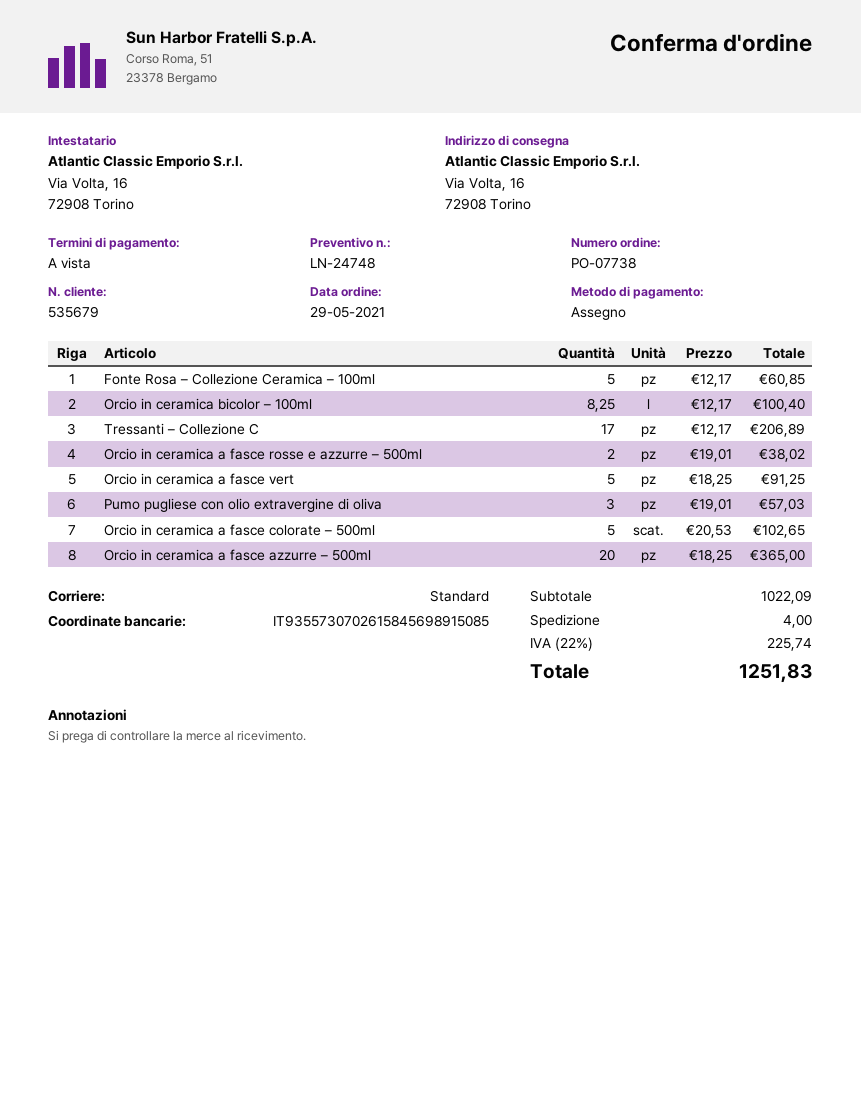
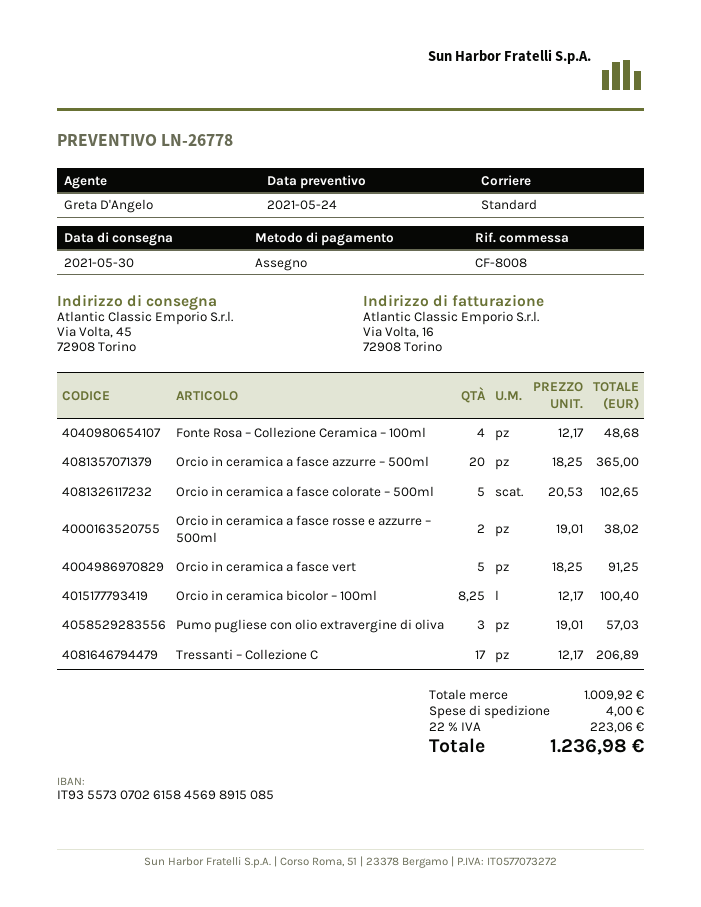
quote number: LN-24748 -> LN-26778
ship to: Via Volta, 16, 72908 Torino -> Via Volta, 45, 72908 Torino
Fonte Rosa – Collezione Ceramica – 100ml: 5 x 12.17 = 60.85 -> 4 x 12.17 = 48.68
subtotal: 1022.09 -> 1009.92
tax: 22% = 225.74 -> 22% = 223.06
total: 1251.83 -> 1236.98

